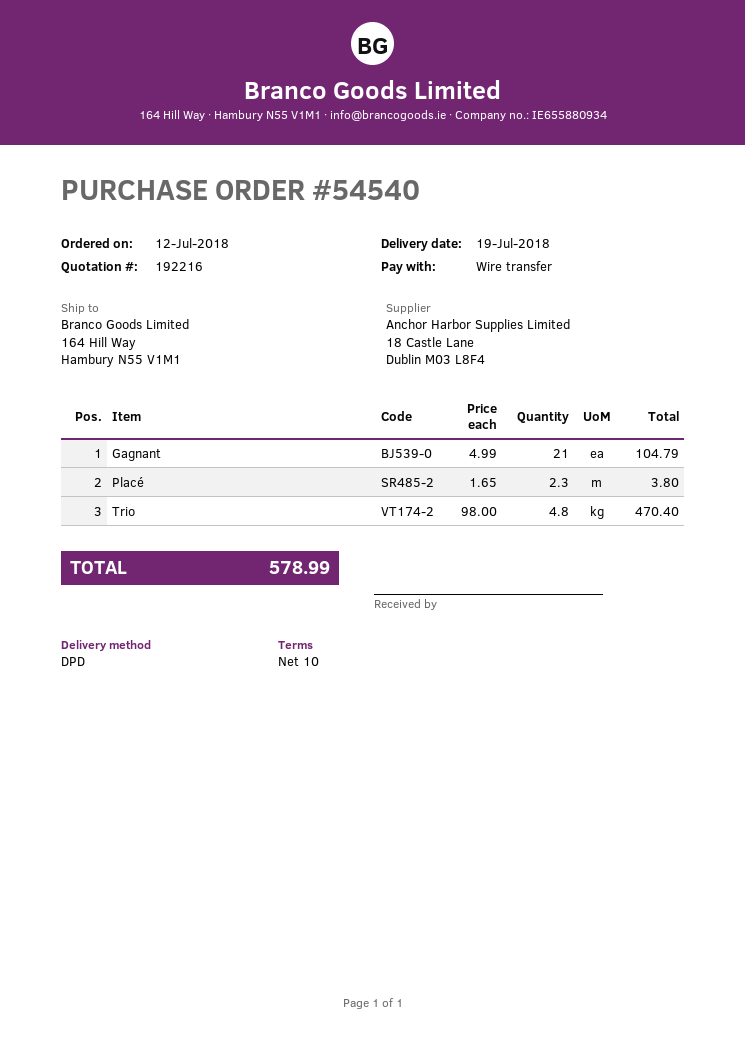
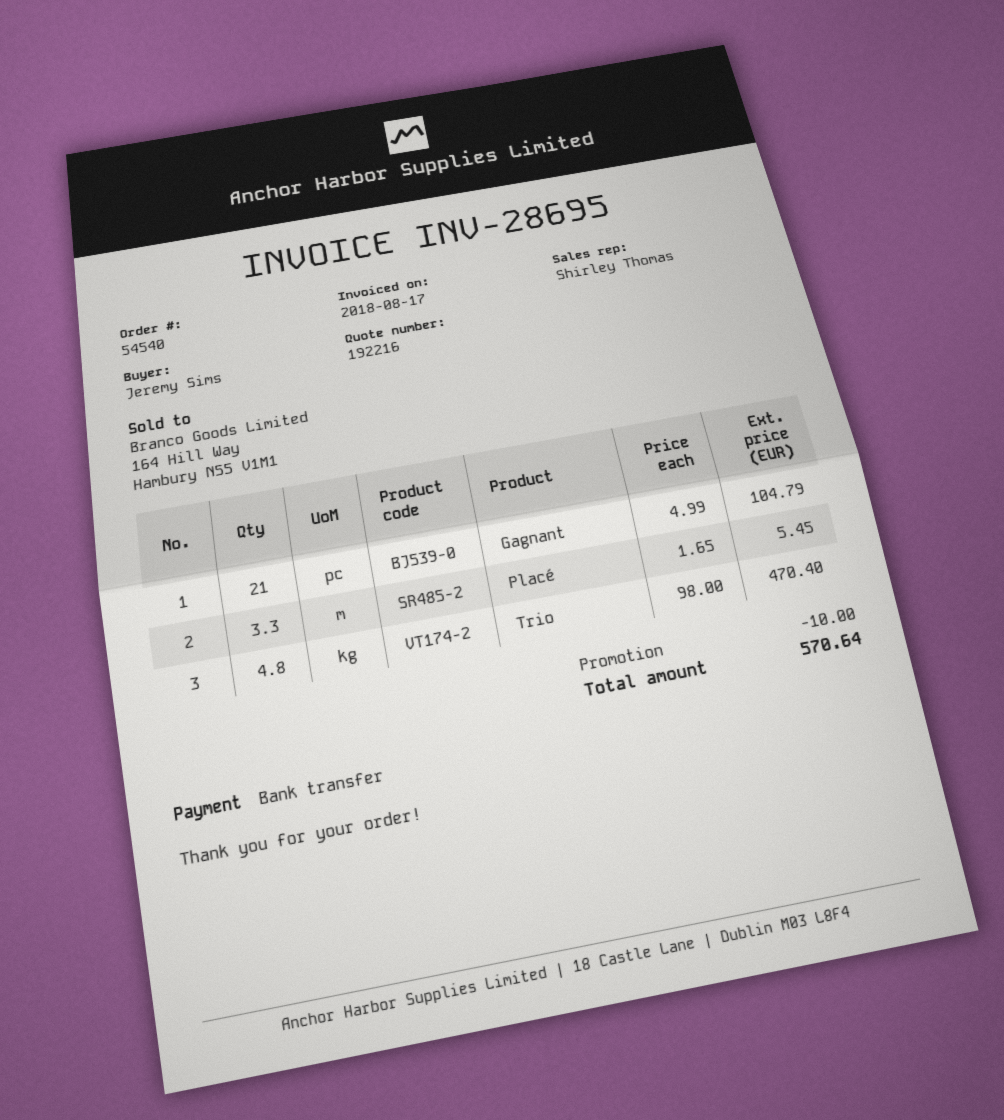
Placé: 2.3 x 1.65 = 3.80 -> 3.3 x 1.65 = 5.45
discount: none -> 10.00
total: 578.99 -> 570.64

